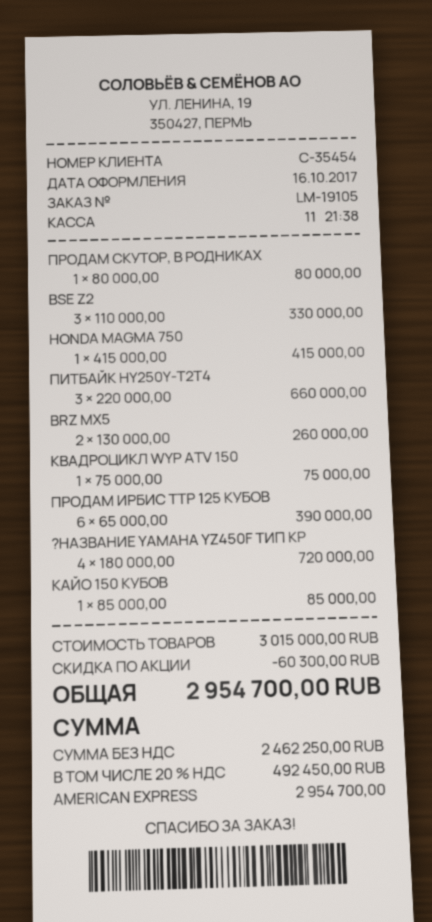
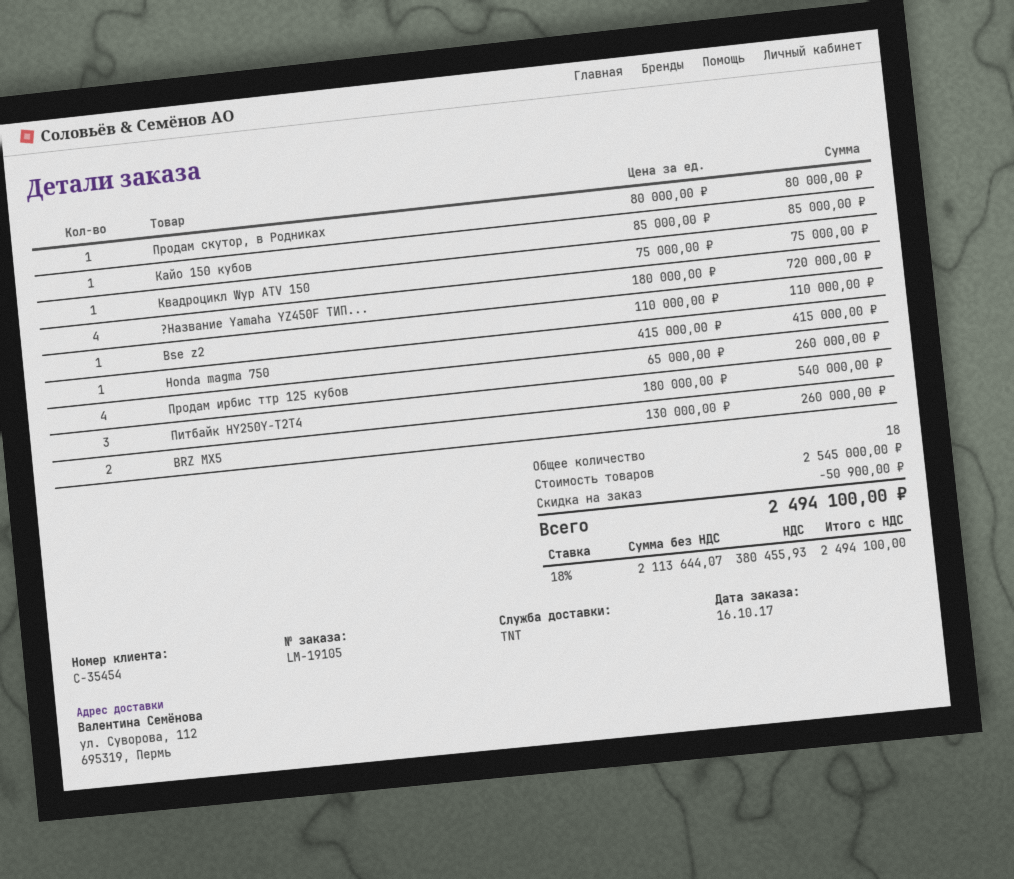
BSE Z2: 3 x 110000.00 = 330000.00 -> 1 x 110000.00 = 110000.00
ПИТБАЙК HY250Y-T2T4: 3 x 220000.00 = 660000.00 -> 3 x 180000.00 = 540000.00
ПРОДАМ ИРБИС ТТР 125 КУБОВ: 6 x 65000.00 = 390000.00 -> 4 x 65000.00 = 260000.00
subtotal: 3015000.00 -> 2545000.00
discount: 60300.00 -> 50900.00
net: 2462250.00 -> 2113644.07
tax: 20% = 492450.00 -> 18% = 380455.93
total: 2954700.00 -> 2494100.00

